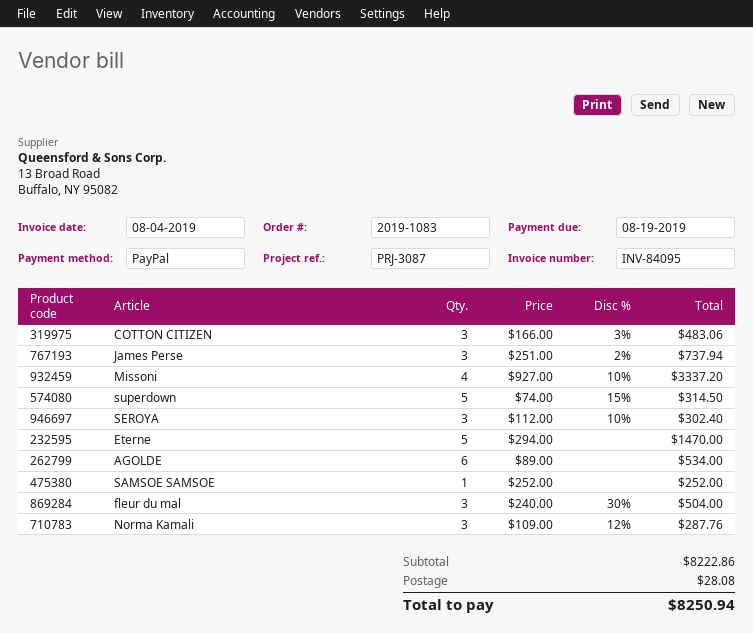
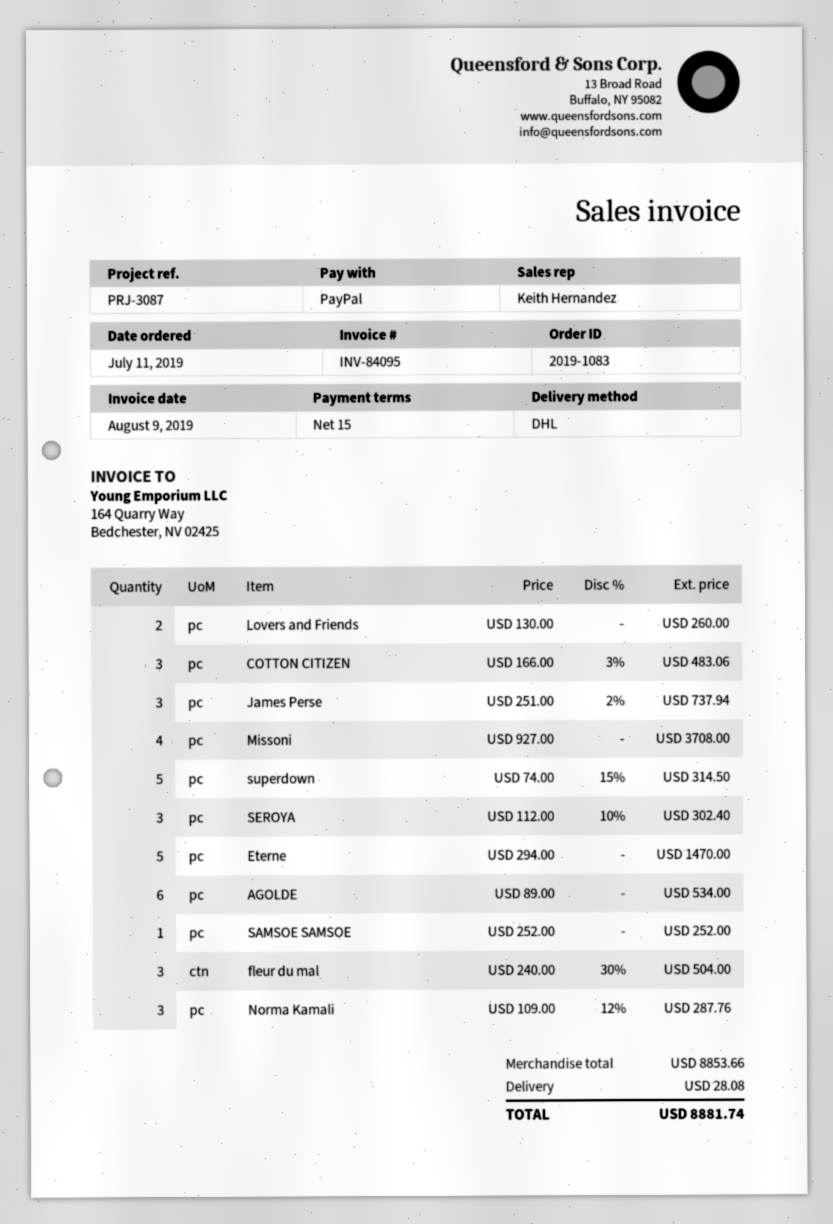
invoice date: 2019-08-04 -> 2019-08-09
Missoni: 4 x 927.00 - 10% = 3337.20 -> 4 x 927.00 = 3708.00
Lovers and Friends: none -> 2 x 130.00 = 260.00
subtotal: 8222.86 -> 8853.66
total: 8250.94 -> 8881.74

